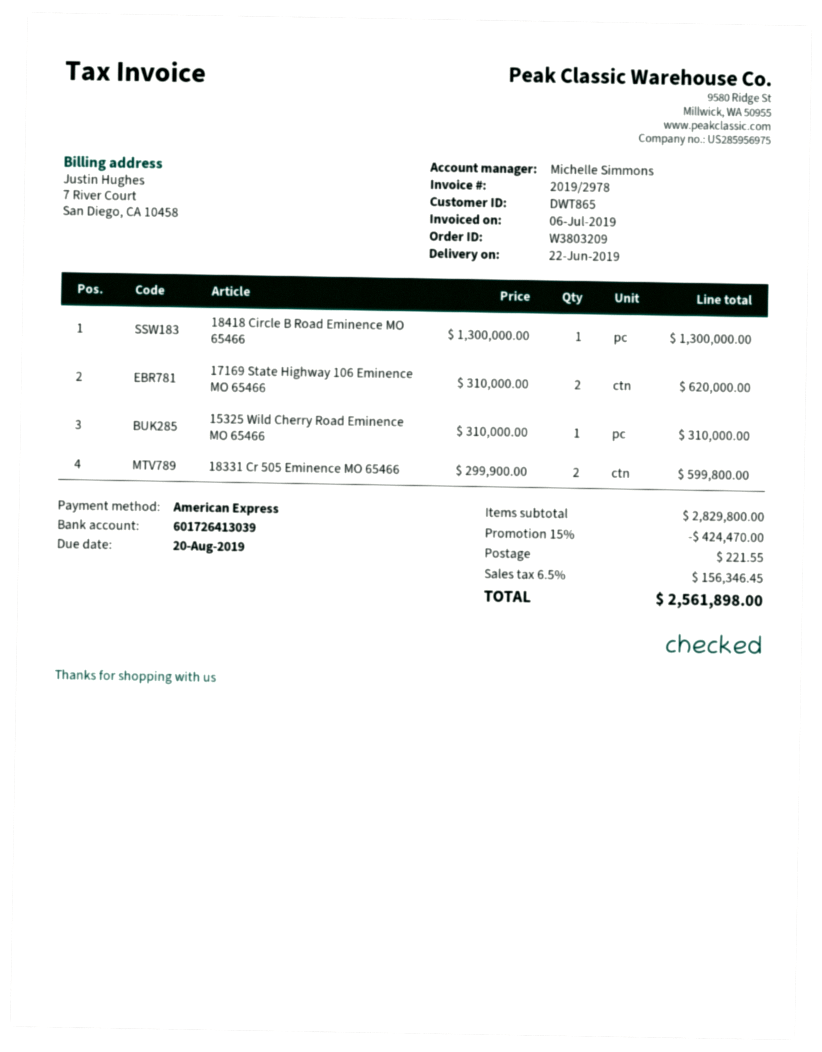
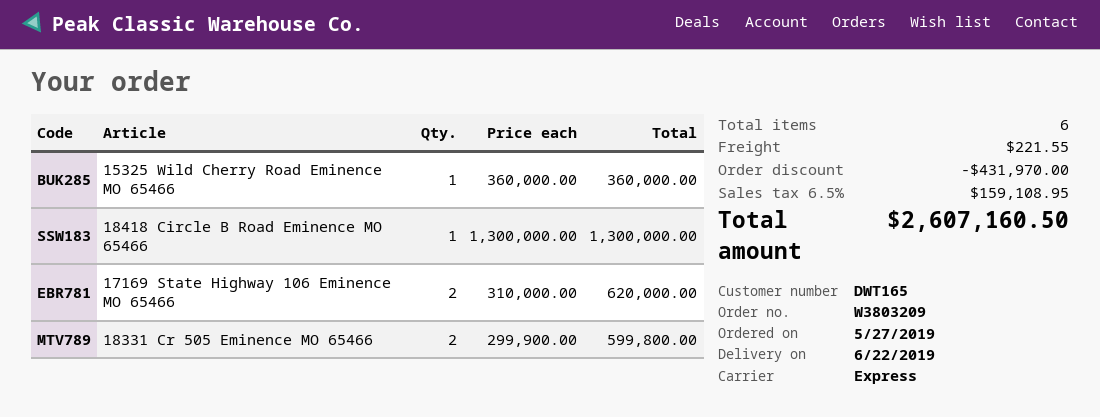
customer number: DWT865 -> DWT165
15325 Wild Cherry Road Eminence MO 65466: 1 x 310000.00 = 310000.00 -> 1 x 360000.00 = 360000.00
discount: 424470.00 -> 431970.00
tax: 6.5% = 156346.45 -> 6.5% = 159108.95
total: 2561898.00 -> 2607160.50

